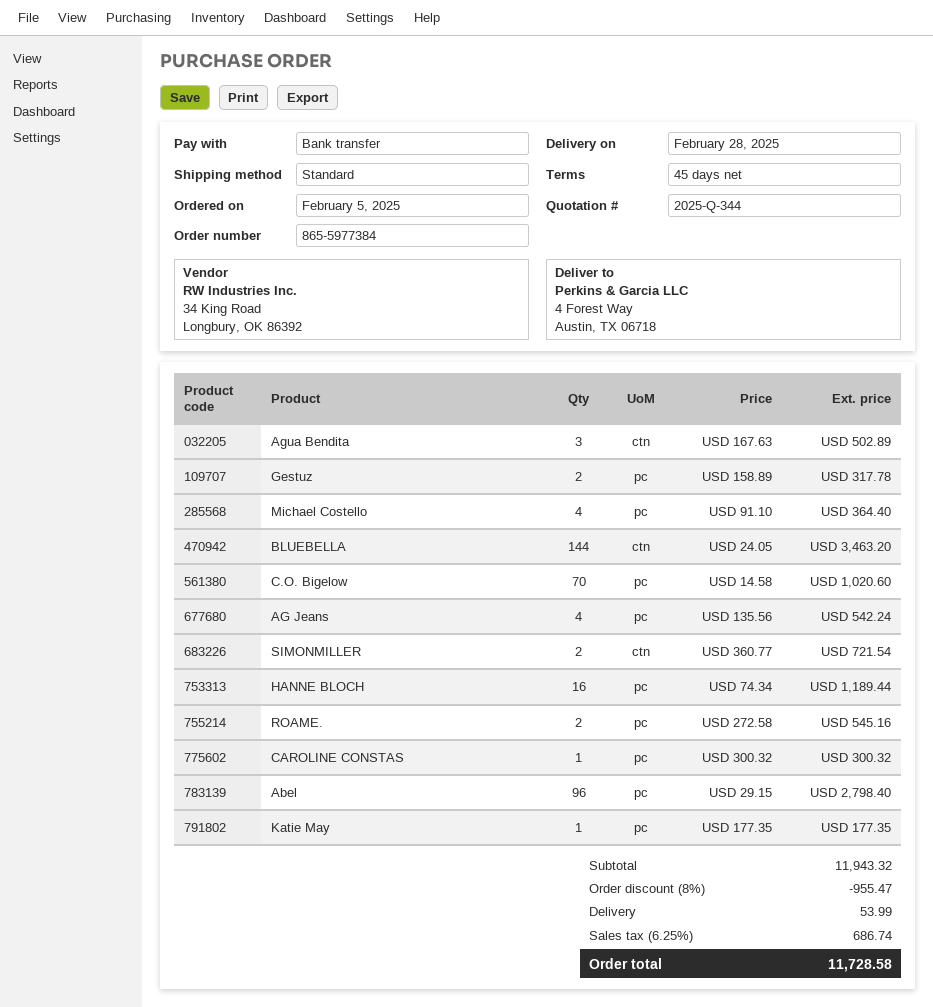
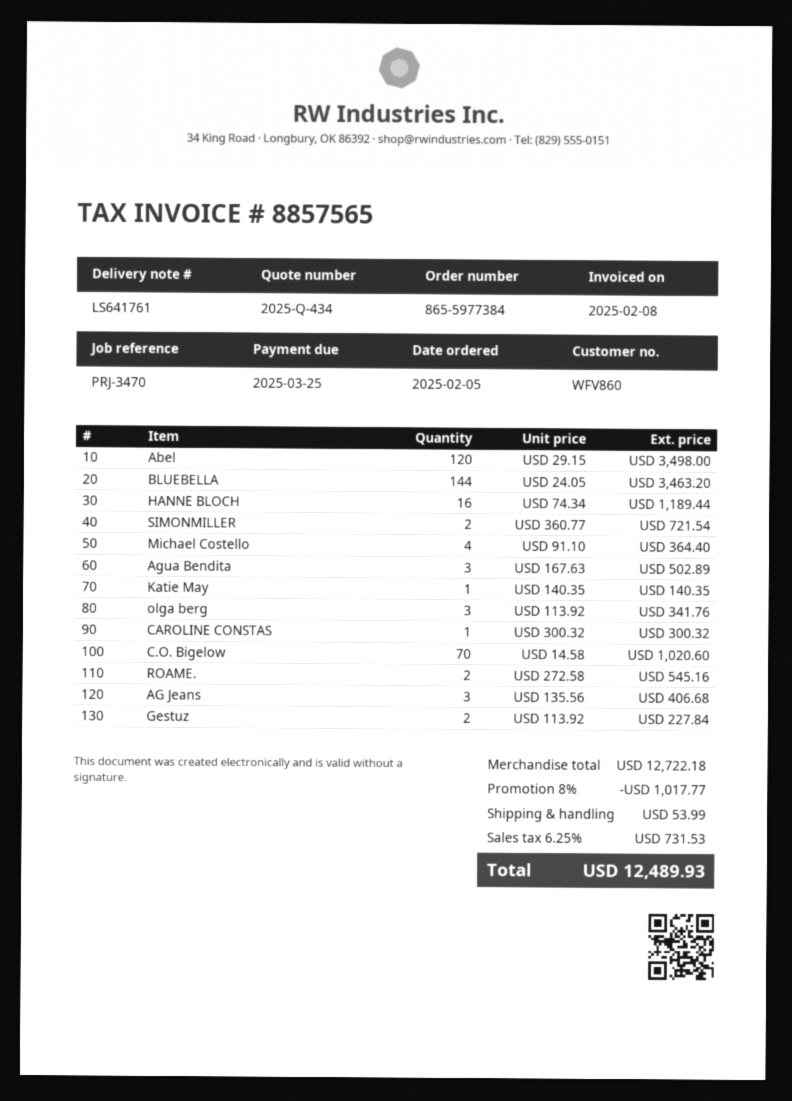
quote number: 2025-Q-344 -> 2025-Q-434
Gestuz: 2 x 158.89 = 317.78 -> 2 x 113.92 = 227.84
AG Jeans: 4 x 135.56 = 542.24 -> 3 x 135.56 = 406.68
Abel: 96 x 29.15 = 2798.40 -> 120 x 29.15 = 3498.00
Katie May: 1 x 177.35 = 177.35 -> 1 x 140.35 = 140.35
olga berg: none -> 3 x 113.92 = 341.76
subtotal: 11943.32 -> 12722.18
discount: 8% = 955.47 -> 8% = 1017.77
tax: 6.25% = 686.74 -> 6.25% = 731.53
total: 11728.58 -> 12489.93

